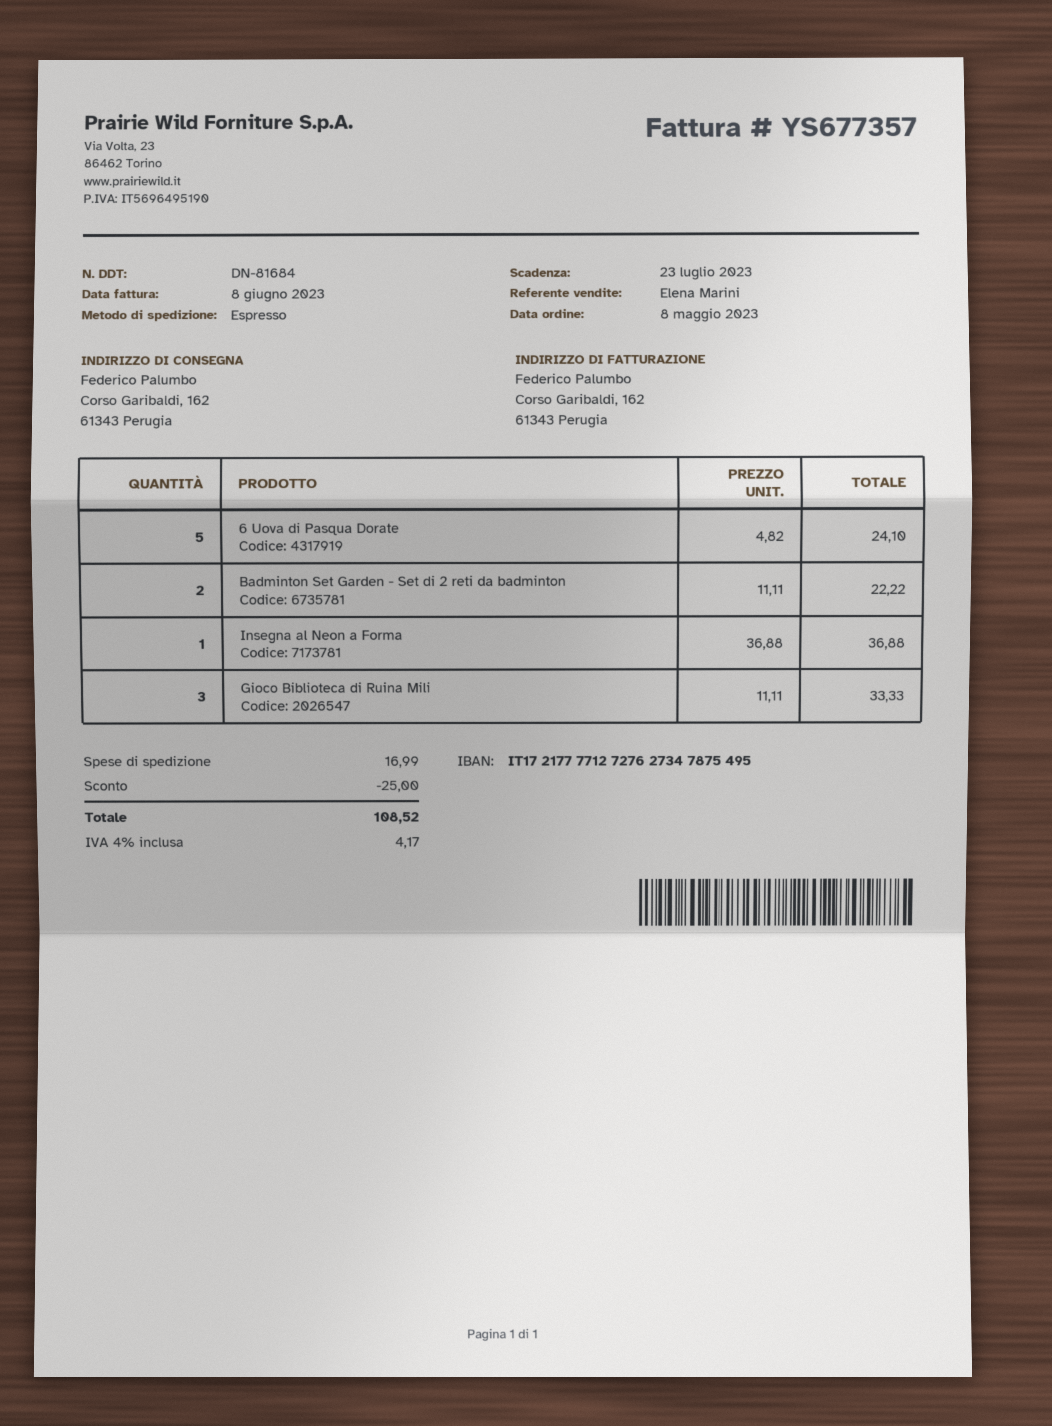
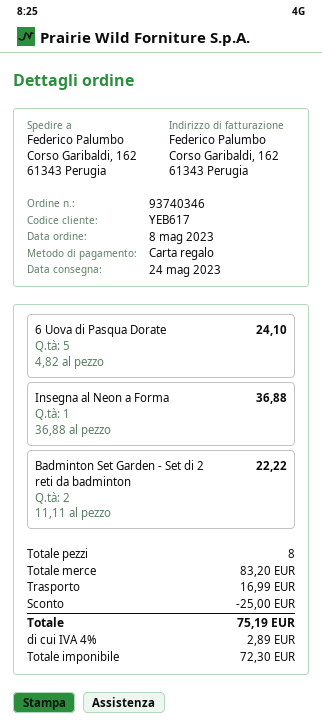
Gioco Biblioteca di Ruina Mili: 3 x 11.11 = 33.33 -> none
tax: 4% = 4.17 -> 4% = 2.89
total: 108.52 -> 75.19

